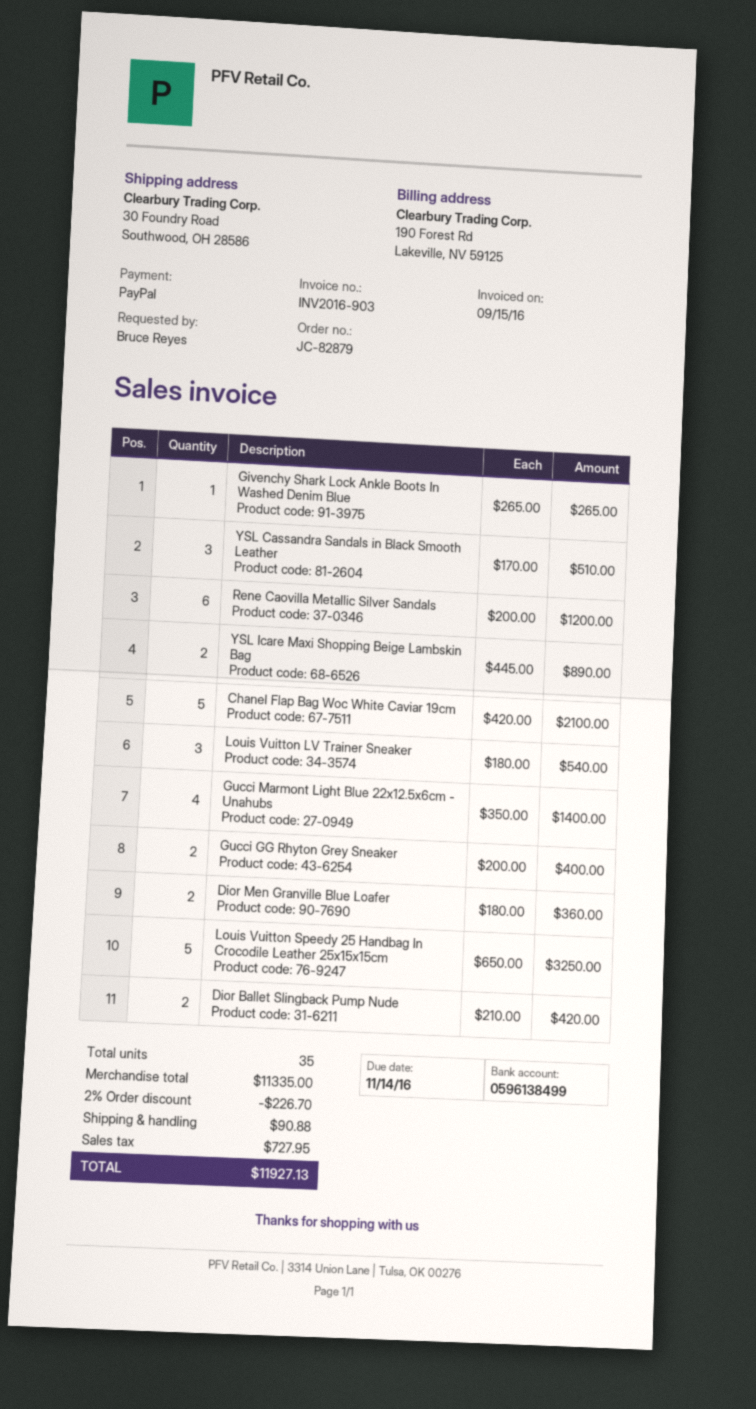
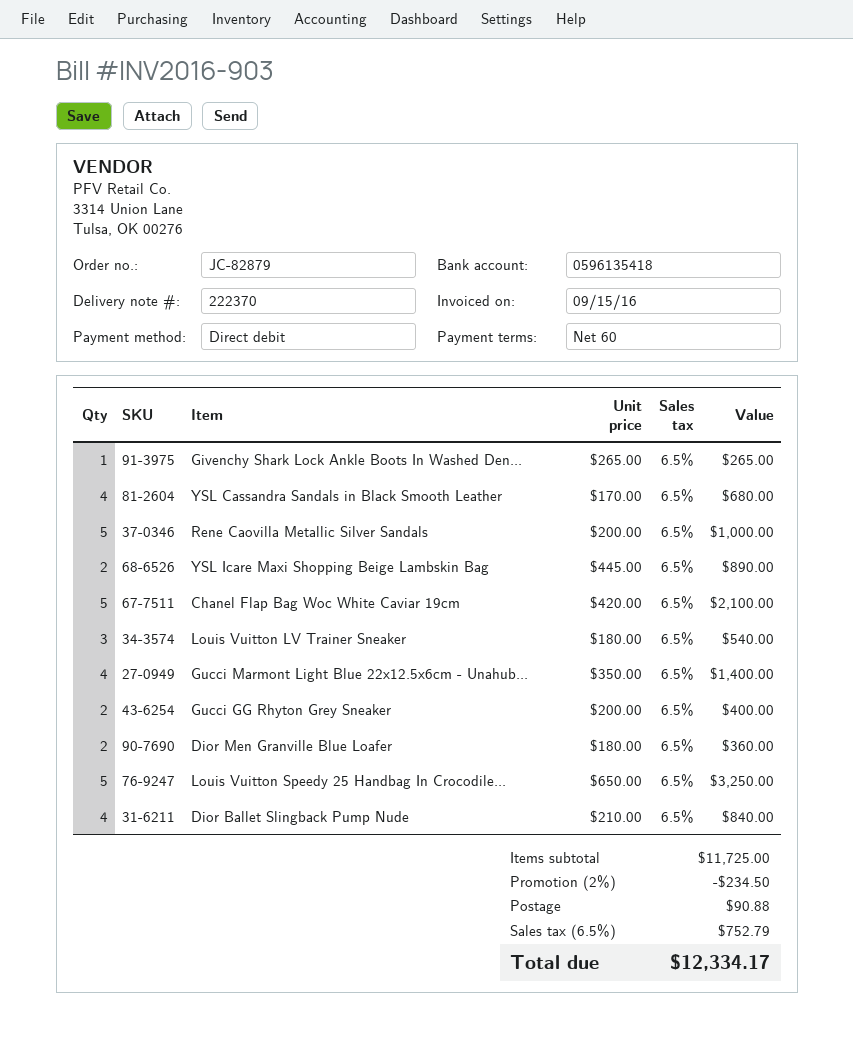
payment method: PayPal -> direct debit
bank account: 0596138499 -> 0596135418
YSL Cassandra Sandals in Black Smooth Leather: 3 x 170.00 = 510.00 -> 4 x 170.00 = 680.00
Rene Caovilla Metallic Silver Sandals: 6 x 200.00 = 1200.00 -> 5 x 200.00 = 1000.00
Dior Ballet Slingback Pump Nude: 2 x 210.00 = 420.00 -> 4 x 210.00 = 840.00
subtotal: 11335.00 -> 11725.00
discount: 2% = 226.70 -> 2% = 234.50
tax: 727.95 -> 752.79
total: 11927.13 -> 12334.17

